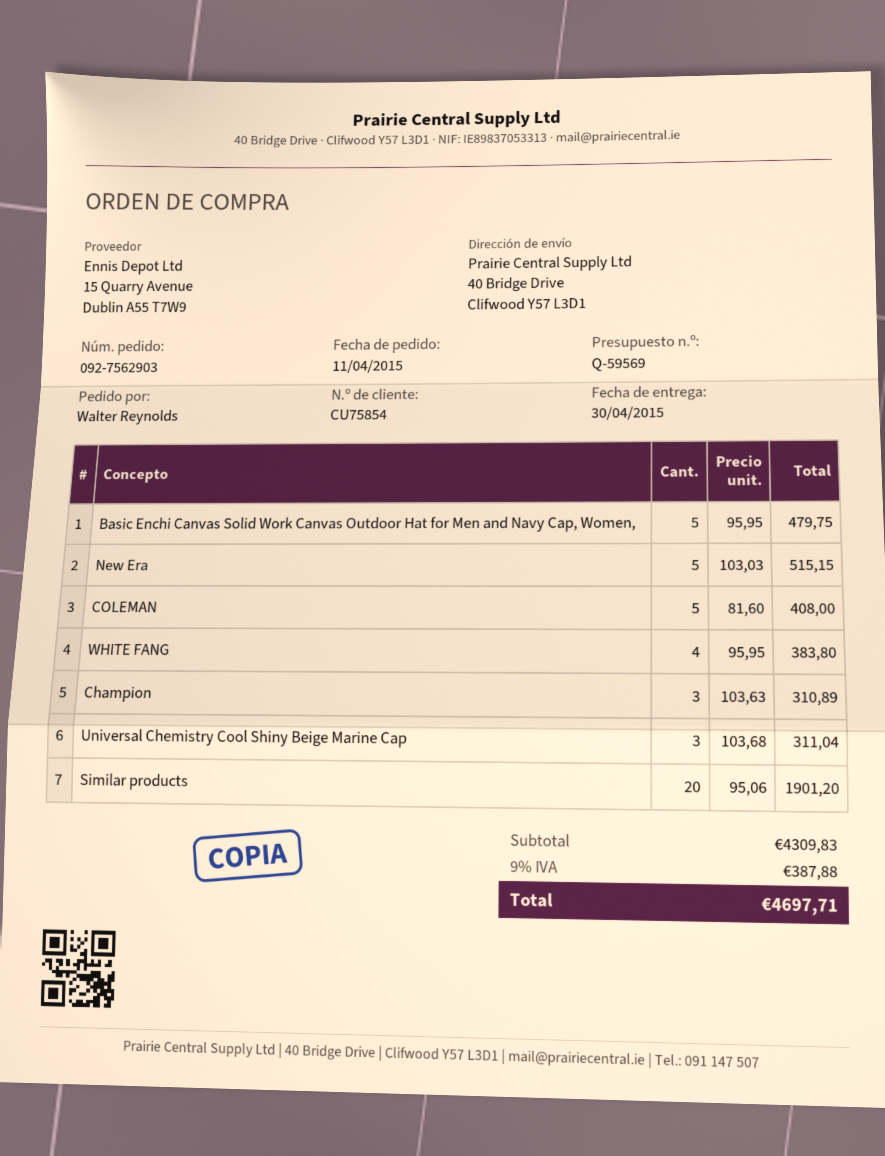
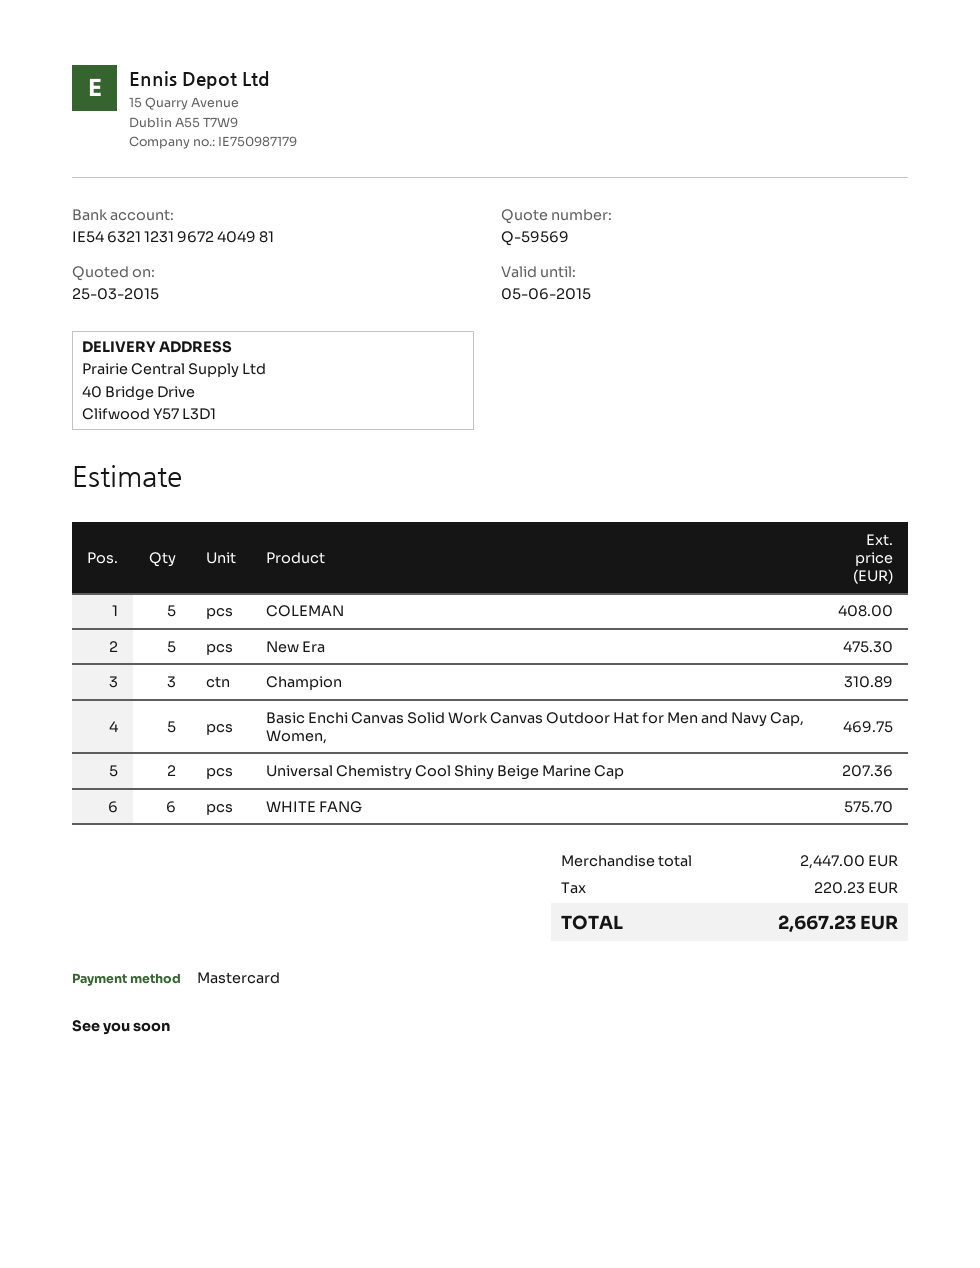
Basic Enchi Canvas Solid Work Canvas Outdoor Hat for Men and Navy Cap, Women,: 5 for 479.75 -> 5 for 469.75
New Era: 5 for 515.15 -> 5 for 475.30
WHITE FANG: 4 for 383.80 -> 6 for 575.70
Universal Chemistry Cool Shiny Beige Marine Cap: 3 for 311.04 -> 2 for 207.36
Similar products: 20 for 1901.20 -> none
subtotal: 4309.83 -> 2447.00
tax: 387.88 -> 220.23
total: 4697.71 -> 2667.23

